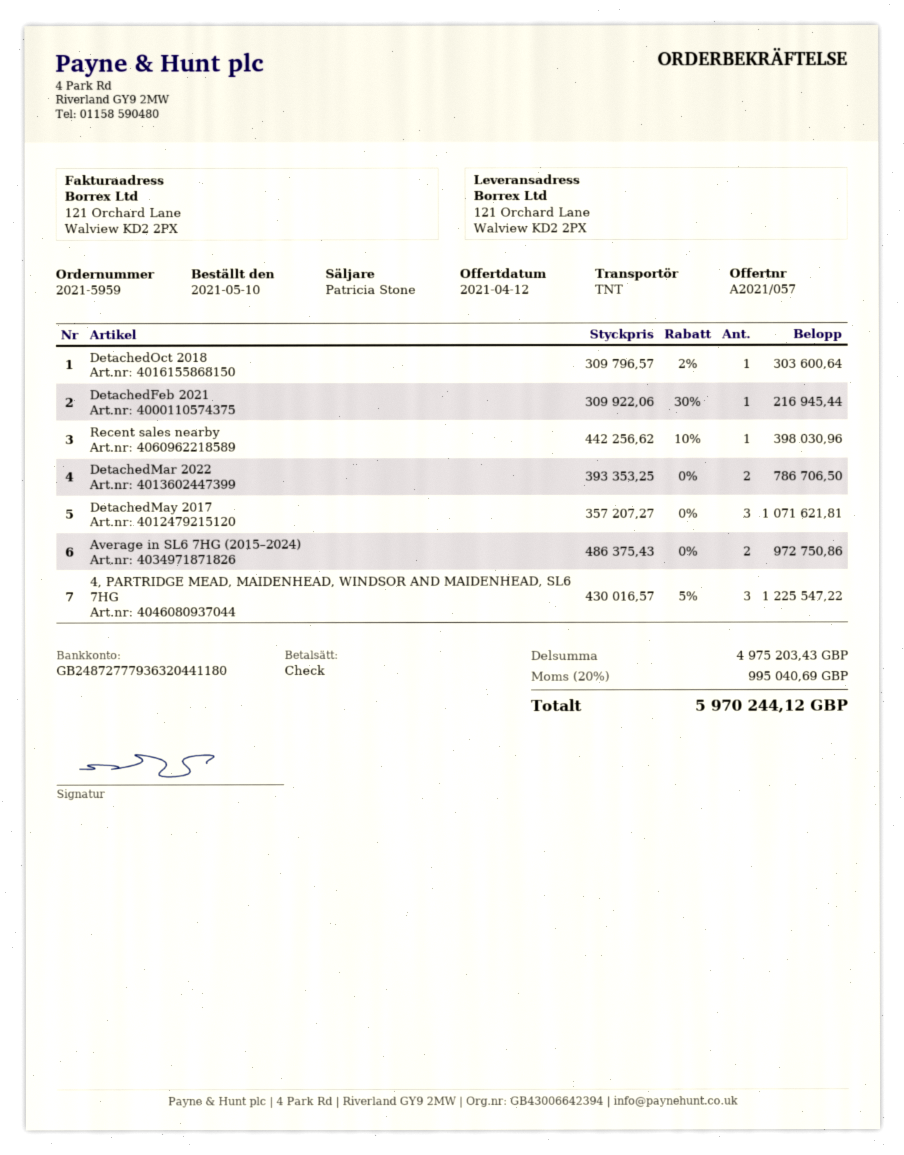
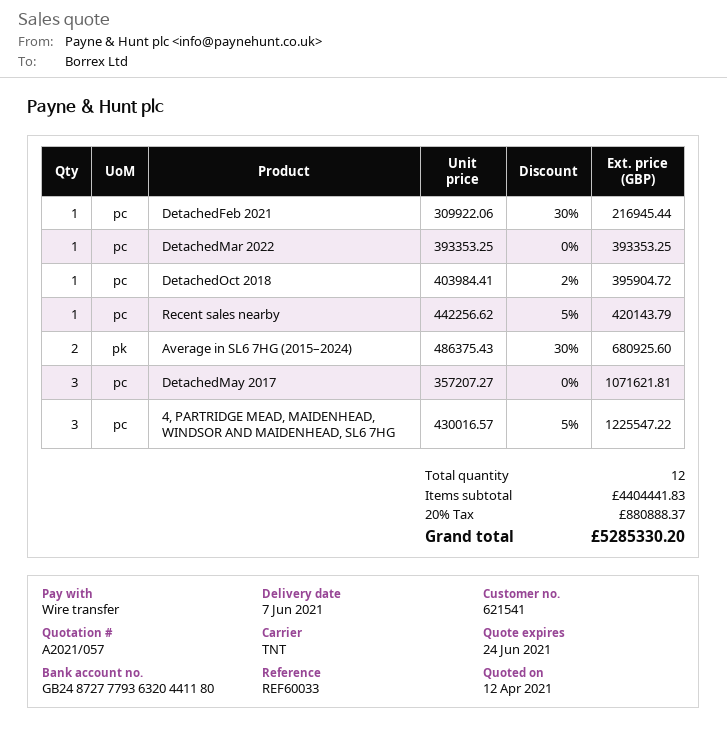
payment method: cheque -> bank transfer
DetachedOct 2018: 1 x 309796.57 - 2% = 303600.64 -> 1 x 403984.41 - 2% = 395904.72
Recent sales nearby: 1 x 442256.62 - 10% = 398030.96 -> 1 x 442256.62 - 5% = 420143.79
DetachedMar 2022: 2 x 393353.25 = 786706.50 -> 1 x 393353.25 = 393353.25
Average in SL6 7HG (2015–2024): 2 x 486375.43 = 972750.86 -> 2 x 486375.43 - 30% = 680925.60
subtotal: 4975203.43 -> 4404441.83
tax: 20% = 995040.69 -> 20% = 880888.37
total: 5970244.12 -> 5285330.20

